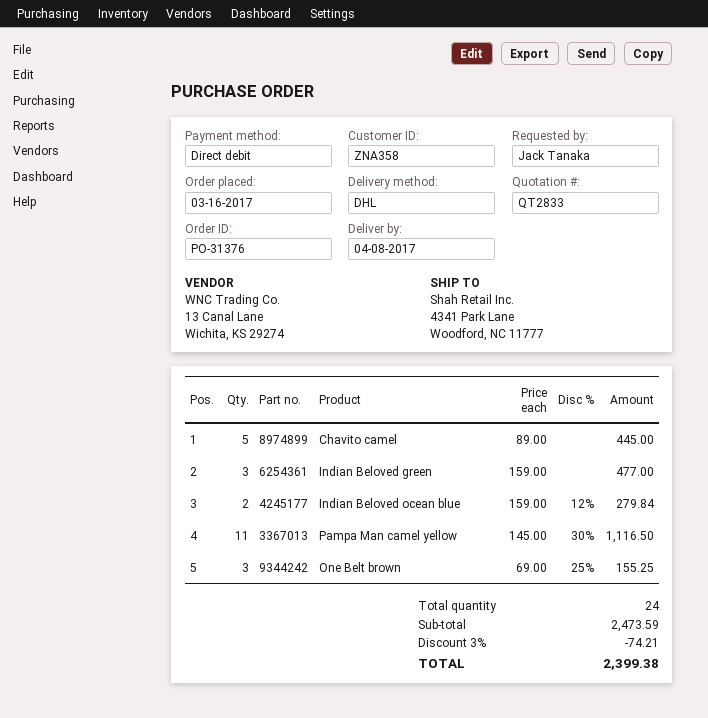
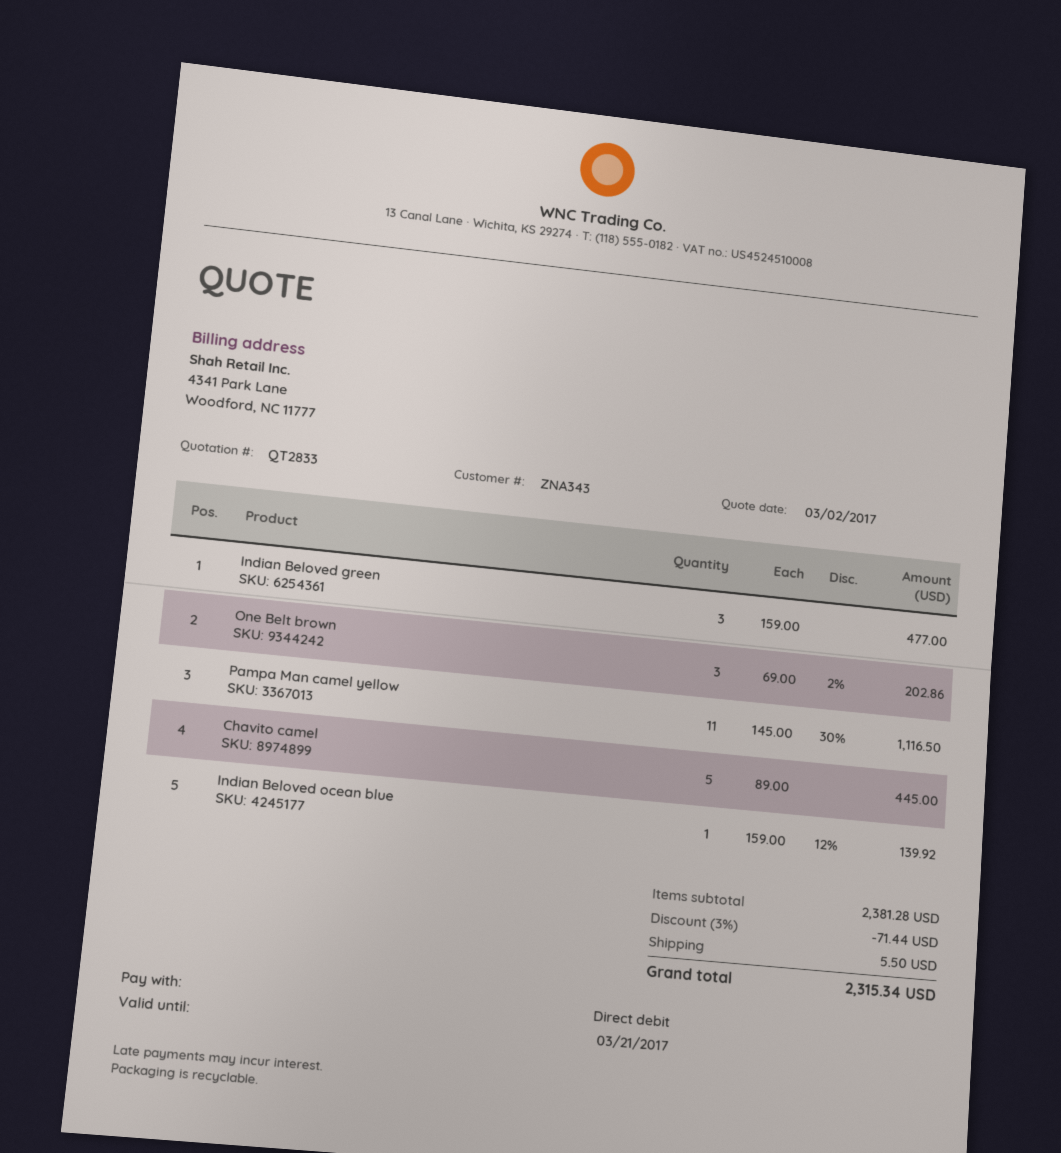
customer number: ZNA358 -> ZNA343
Indian Beloved ocean blue: 2 x 159.00 - 12% = 279.84 -> 1 x 159.00 - 12% = 139.92
One Belt brown: 3 x 69.00 - 25% = 155.25 -> 3 x 69.00 - 2% = 202.86
subtotal: 2473.59 -> 2381.28
discount: 3% = 74.21 -> 3% = 71.44
shipping: none -> 5.50
total: 2399.38 -> 2315.34

